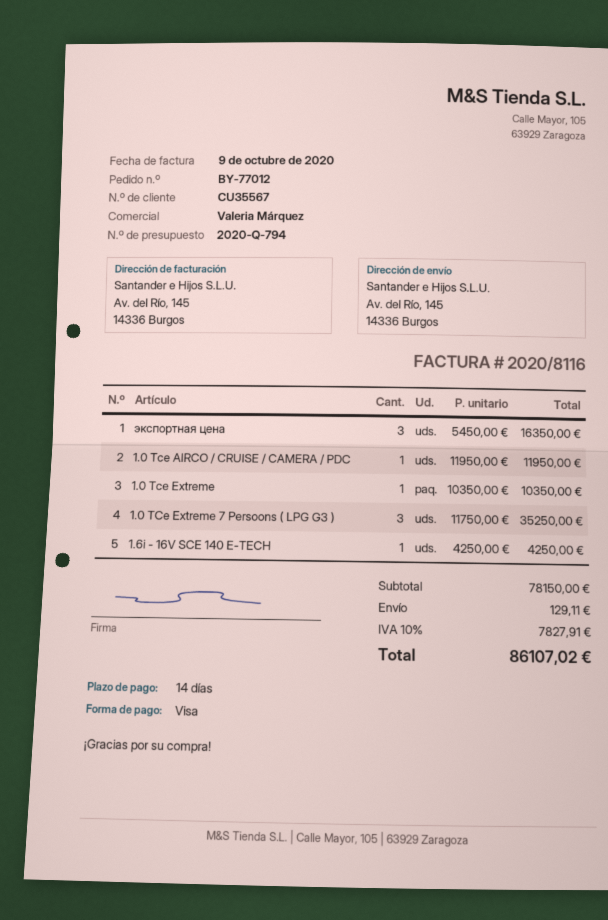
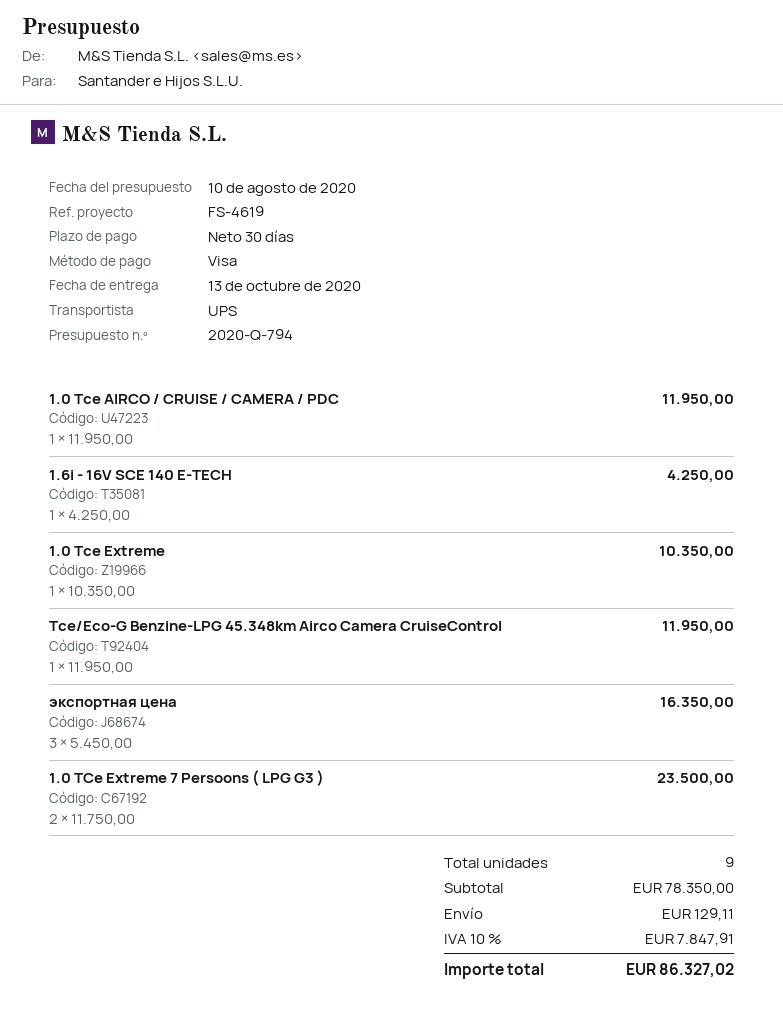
payment terms: 14 days -> 30 days
1.0 TCe Extreme 7 Persoons ( LPG G3 ): 3 x 11750.00 = 35250.00 -> 2 x 11750.00 = 23500.00
Tce/Eco-G Benzine-LPG 45.348km Airco Camera CruiseControl: none -> 1 x 11950.00 = 11950.00
subtotal: 78150.00 -> 78350.00
tax: 10% = 7827.91 -> 10% = 7847.91
total: 86107.02 -> 86327.02

